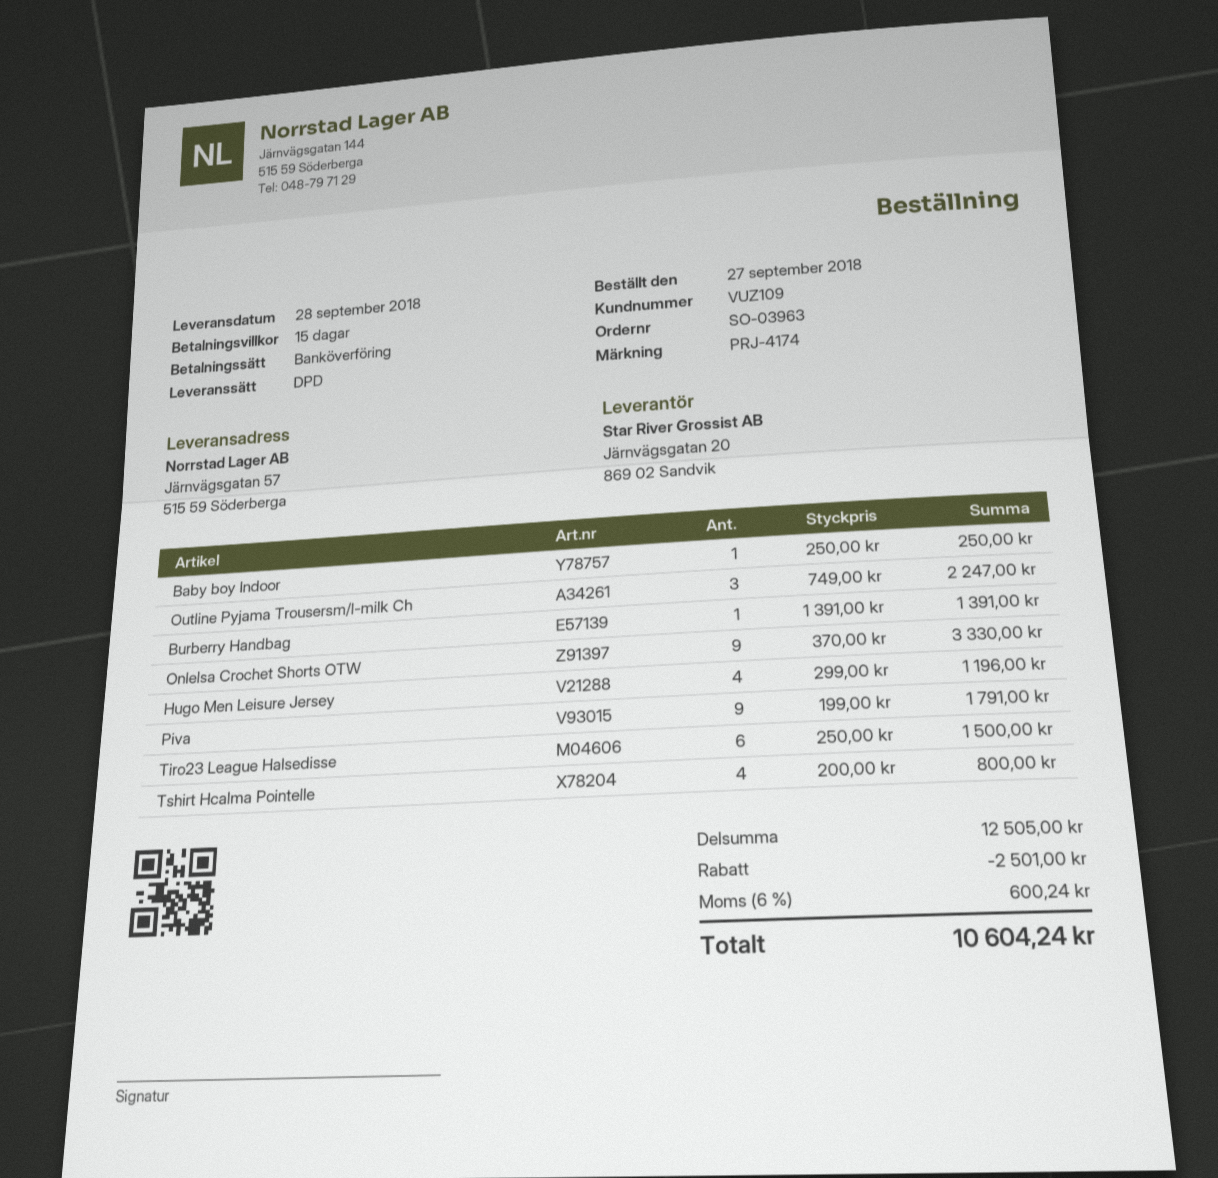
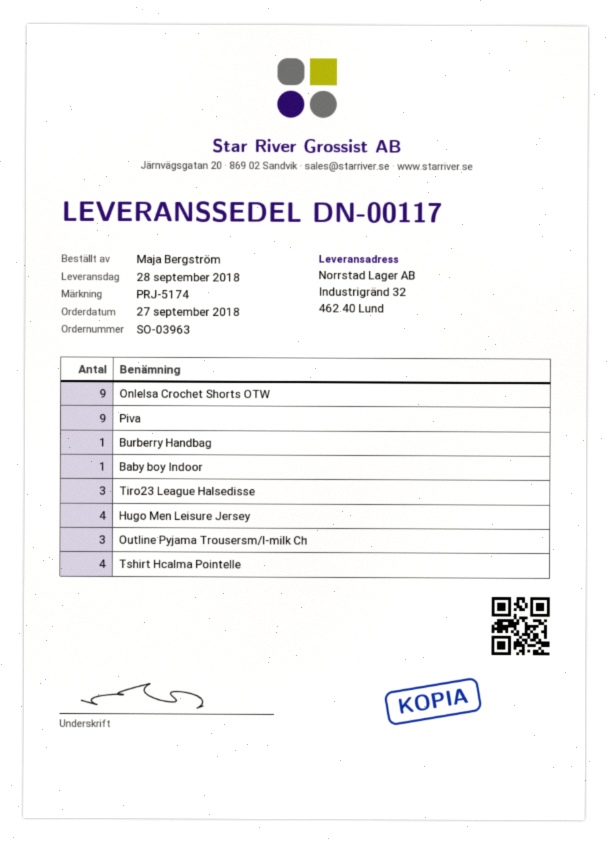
reference: PRJ-4174 -> PRJ-5174
ship to: Järnvägsgatan 57, 515 59 Söderberga -> Industrigränd 32, 462 40 Lund
Tiro23 League Halsedisse: 6 -> 3

